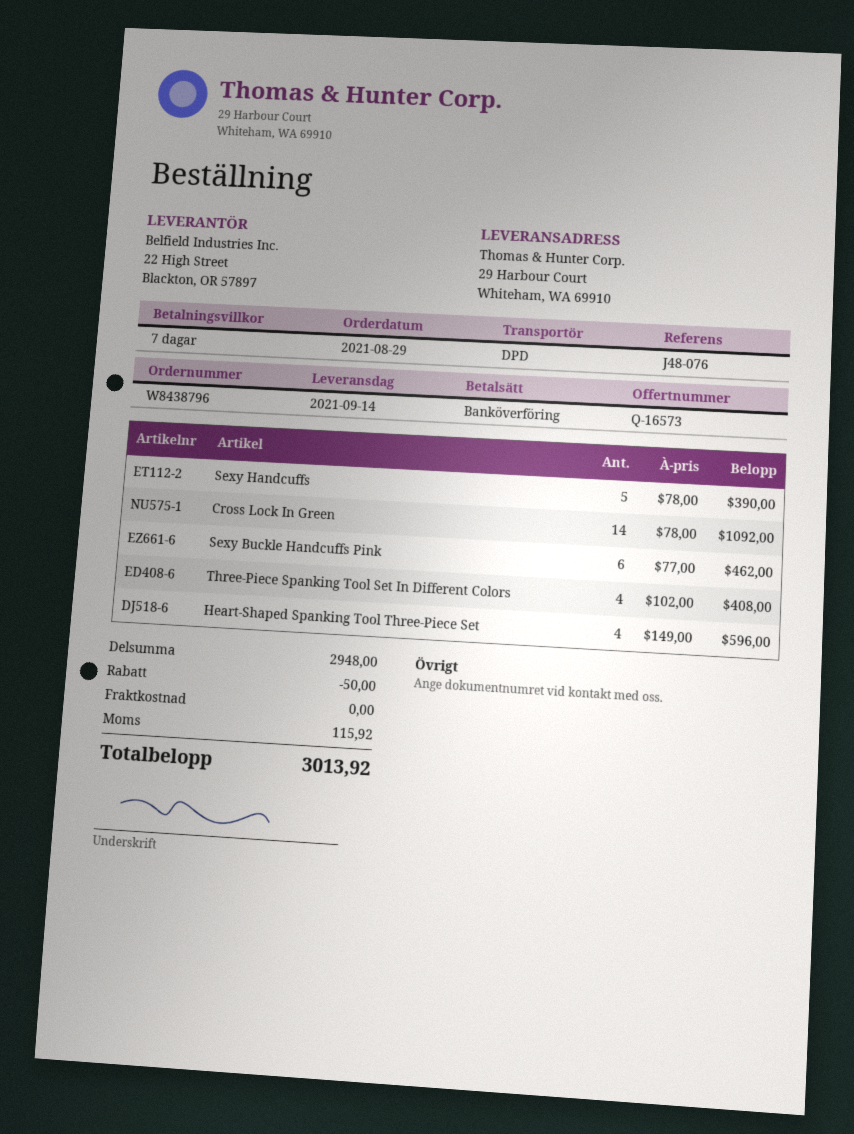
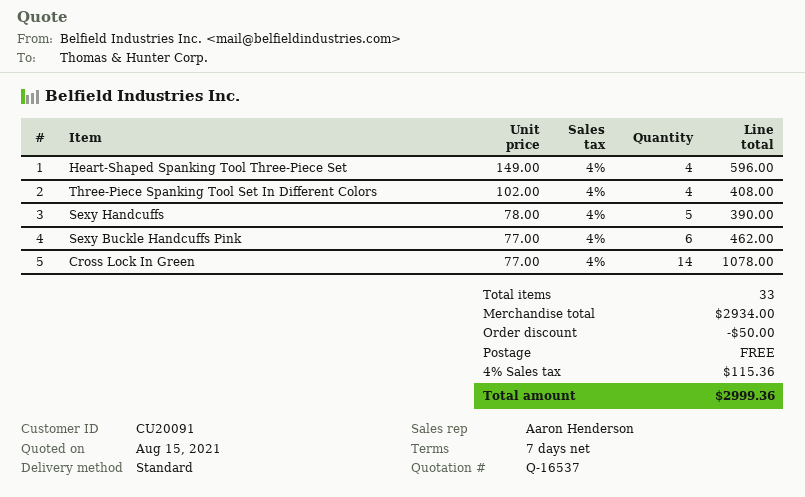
quote number: Q-16573 -> Q-16537
shipping method: DPD -> standard
Cross Lock In Green: 14 x 78.00 = 1092.00 -> 14 x 77.00 = 1078.00
subtotal: 2948.00 -> 2934.00
tax: 115.92 -> 115.36
total: 3013.92 -> 2999.36

